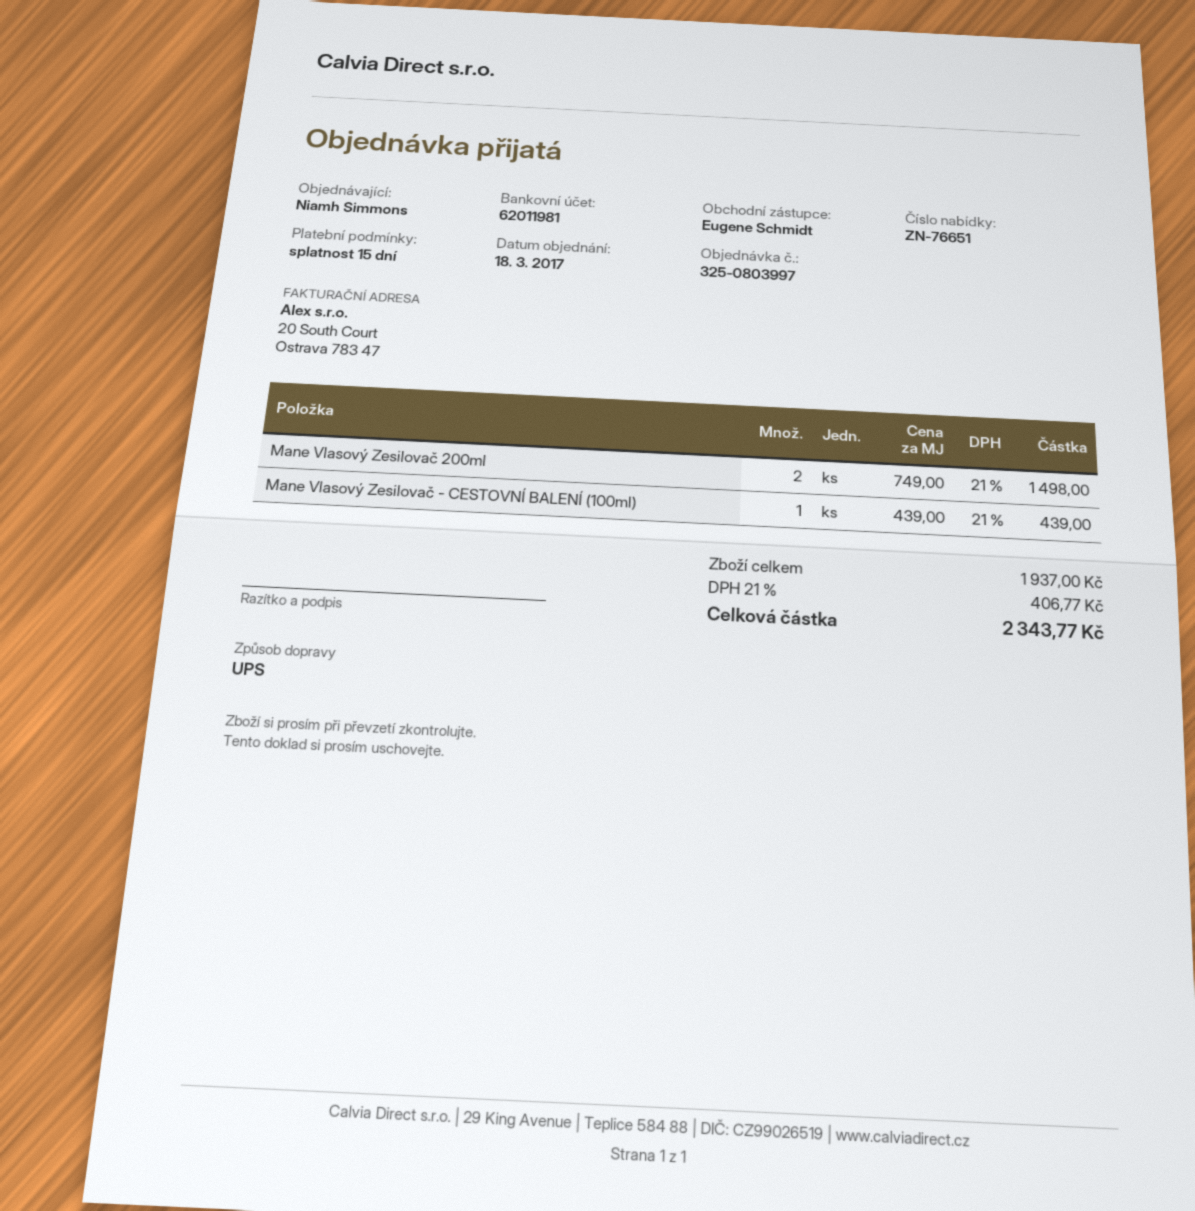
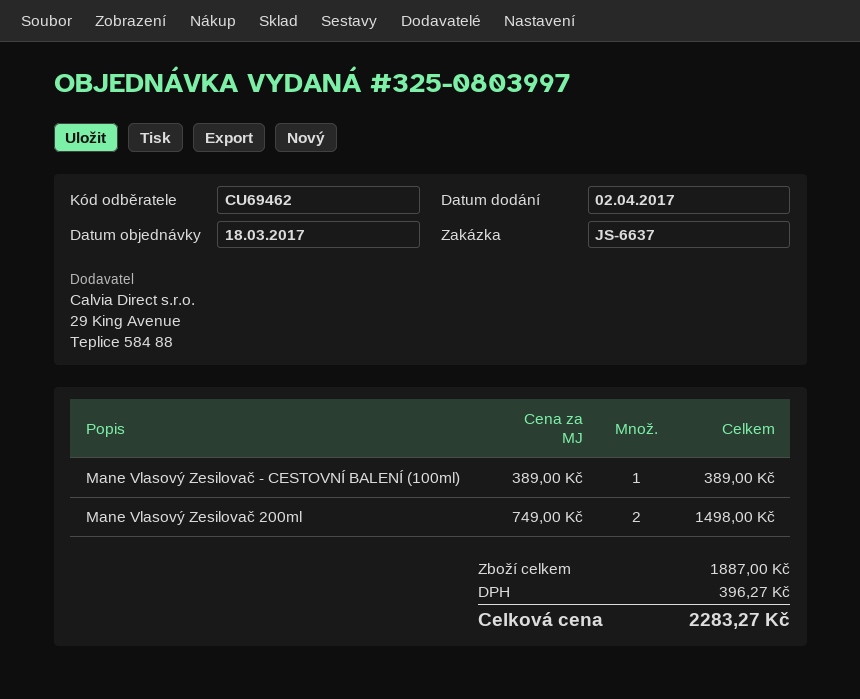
Mane Vlasový Zesilovač - CESTOVNÍ BALENÍ (100ml): 1 x 439.00 = 439.00 -> 1 x 389.00 = 389.00
subtotal: 1937.00 -> 1887.00
tax: 406.77 -> 396.27
total: 2343.77 -> 2283.27

